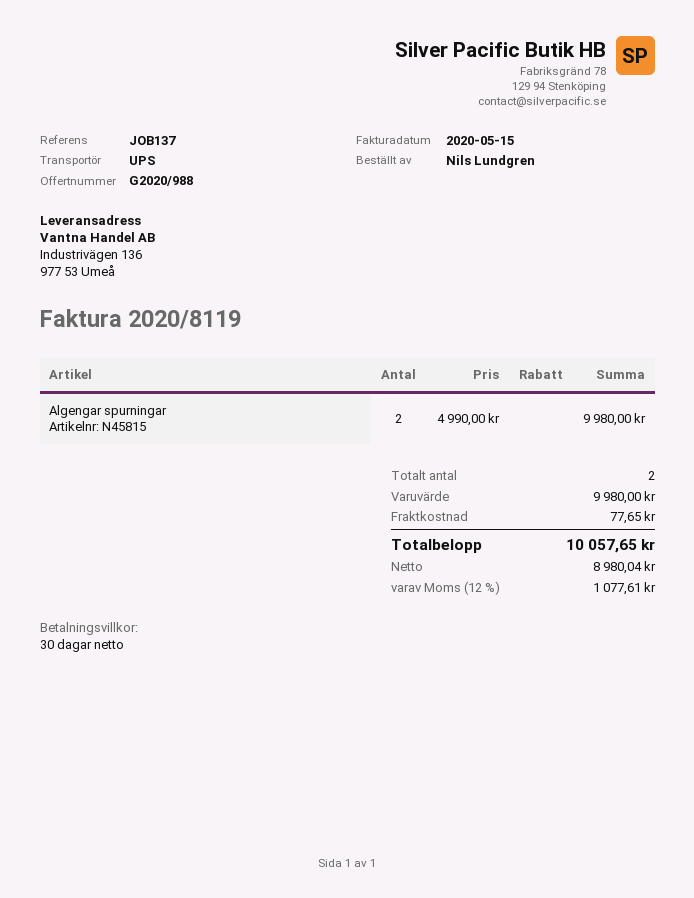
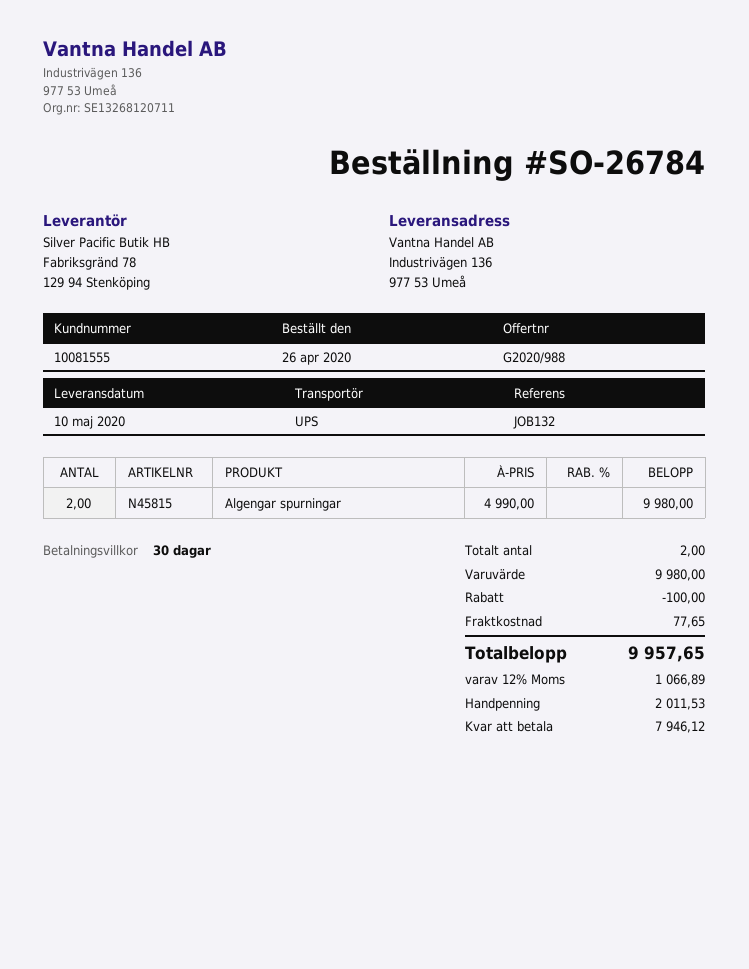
reference: JOB137 -> JOB132
discount: none -> 100.00
tax: 12% = 1077.61 -> 12% = 1066.89
total: 10057.65 -> 9957.65

